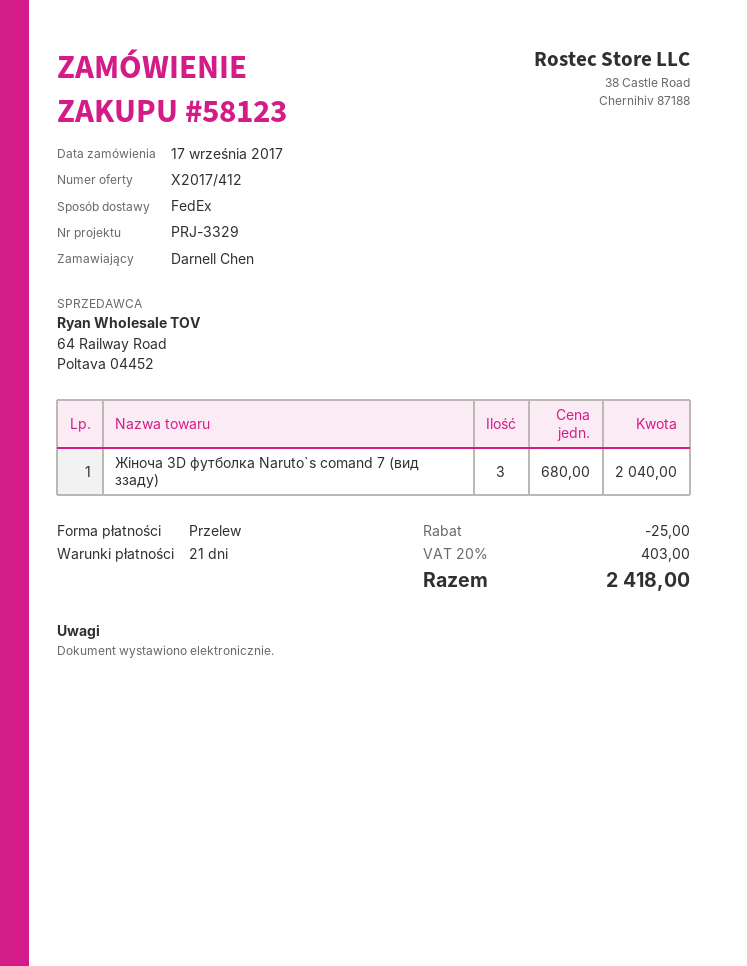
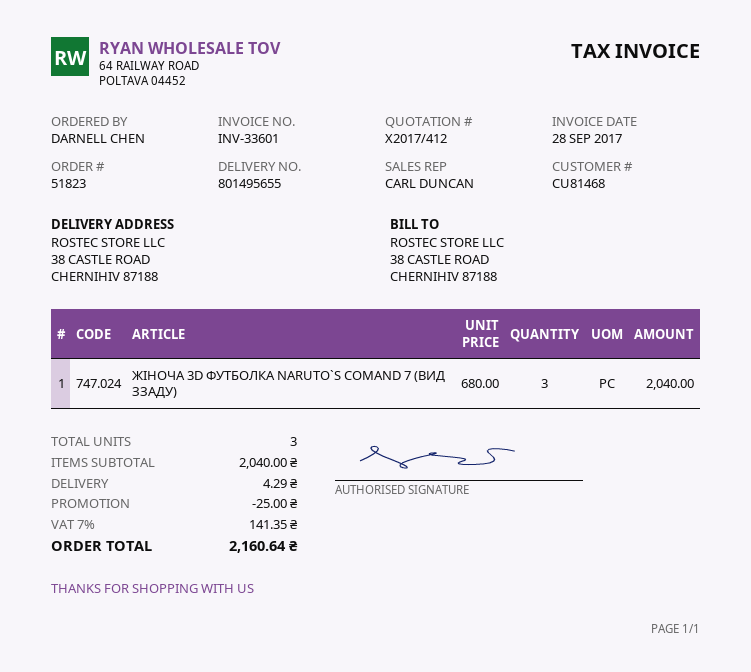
order number: 58123 -> 51823
shipping: none -> 4.29
tax: 20% = 403.00 -> 7% = 141.35
total: 2418.00 -> 2160.64

